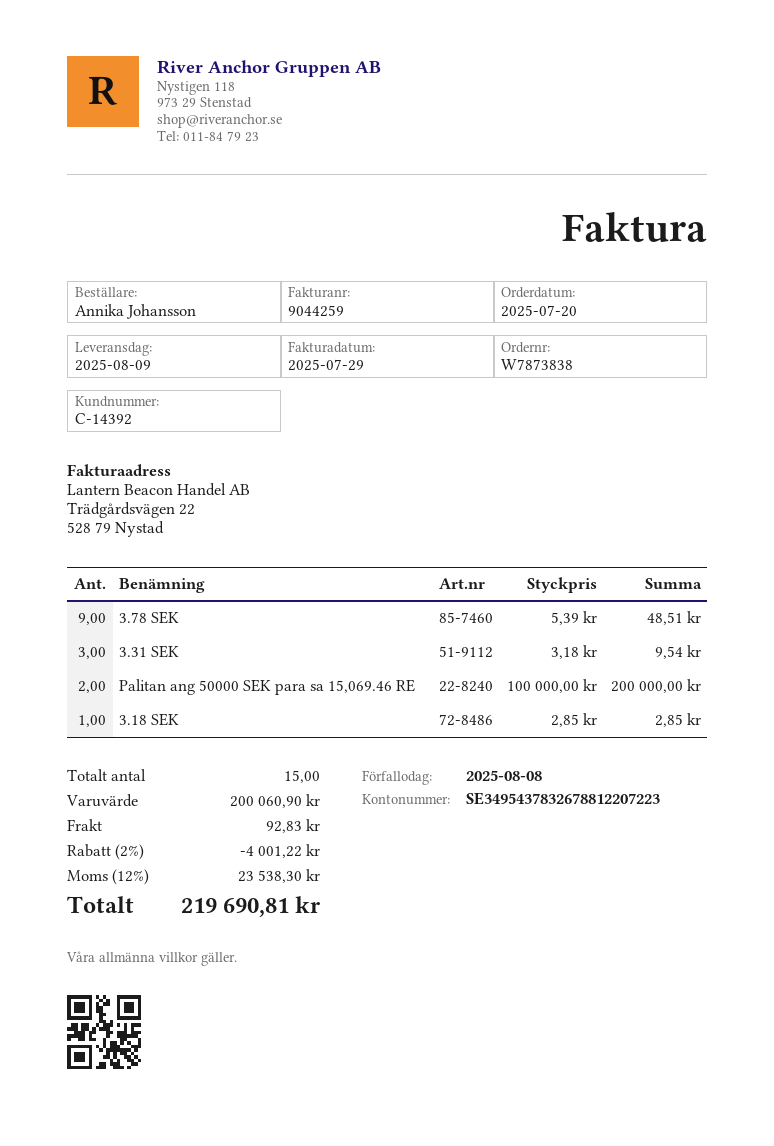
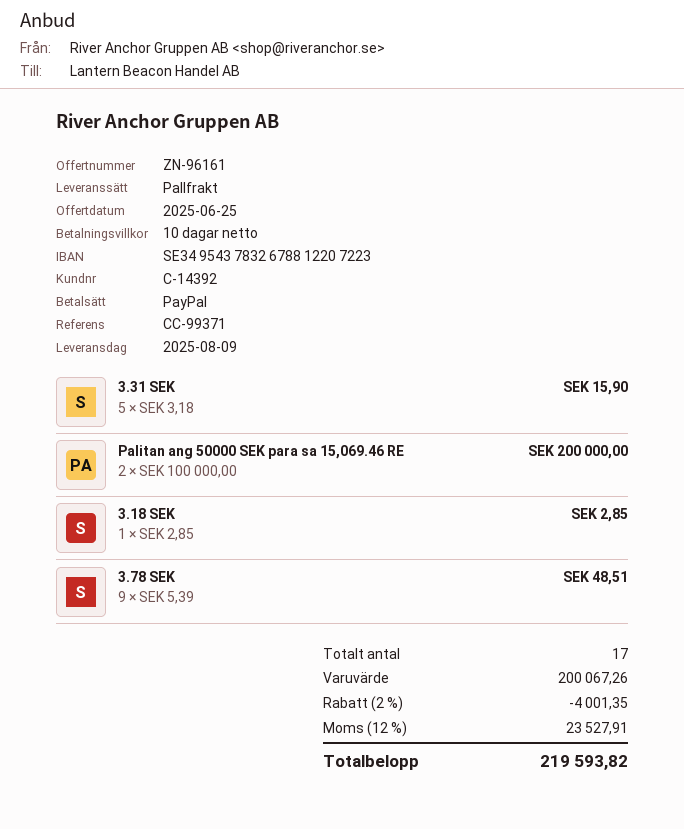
3.31 SEK: 3 x 3.18 = 9.54 -> 5 x 3.18 = 15.90
total quantity: 15 -> 17
subtotal: 200060.90 -> 200067.26
discount: 2% = 4001.22 -> 2% = 4001.35
shipping: 92.83 -> none
tax: 12% = 23538.30 -> 12% = 23527.91
total: 219690.81 -> 219593.82

